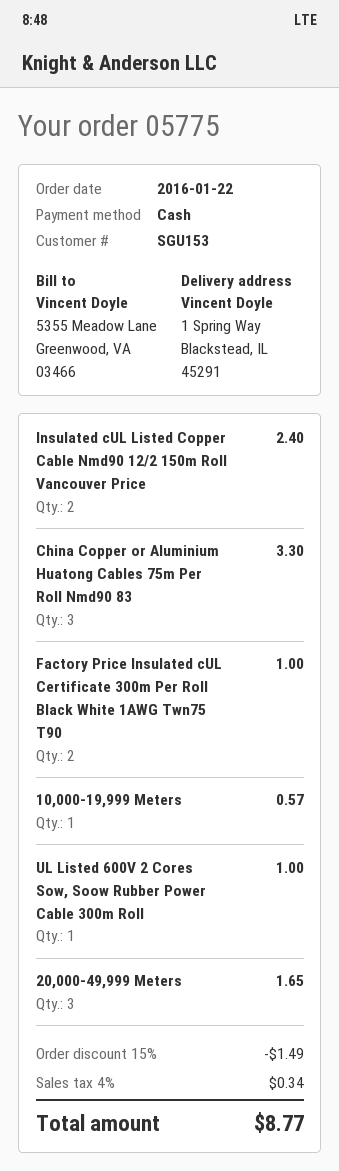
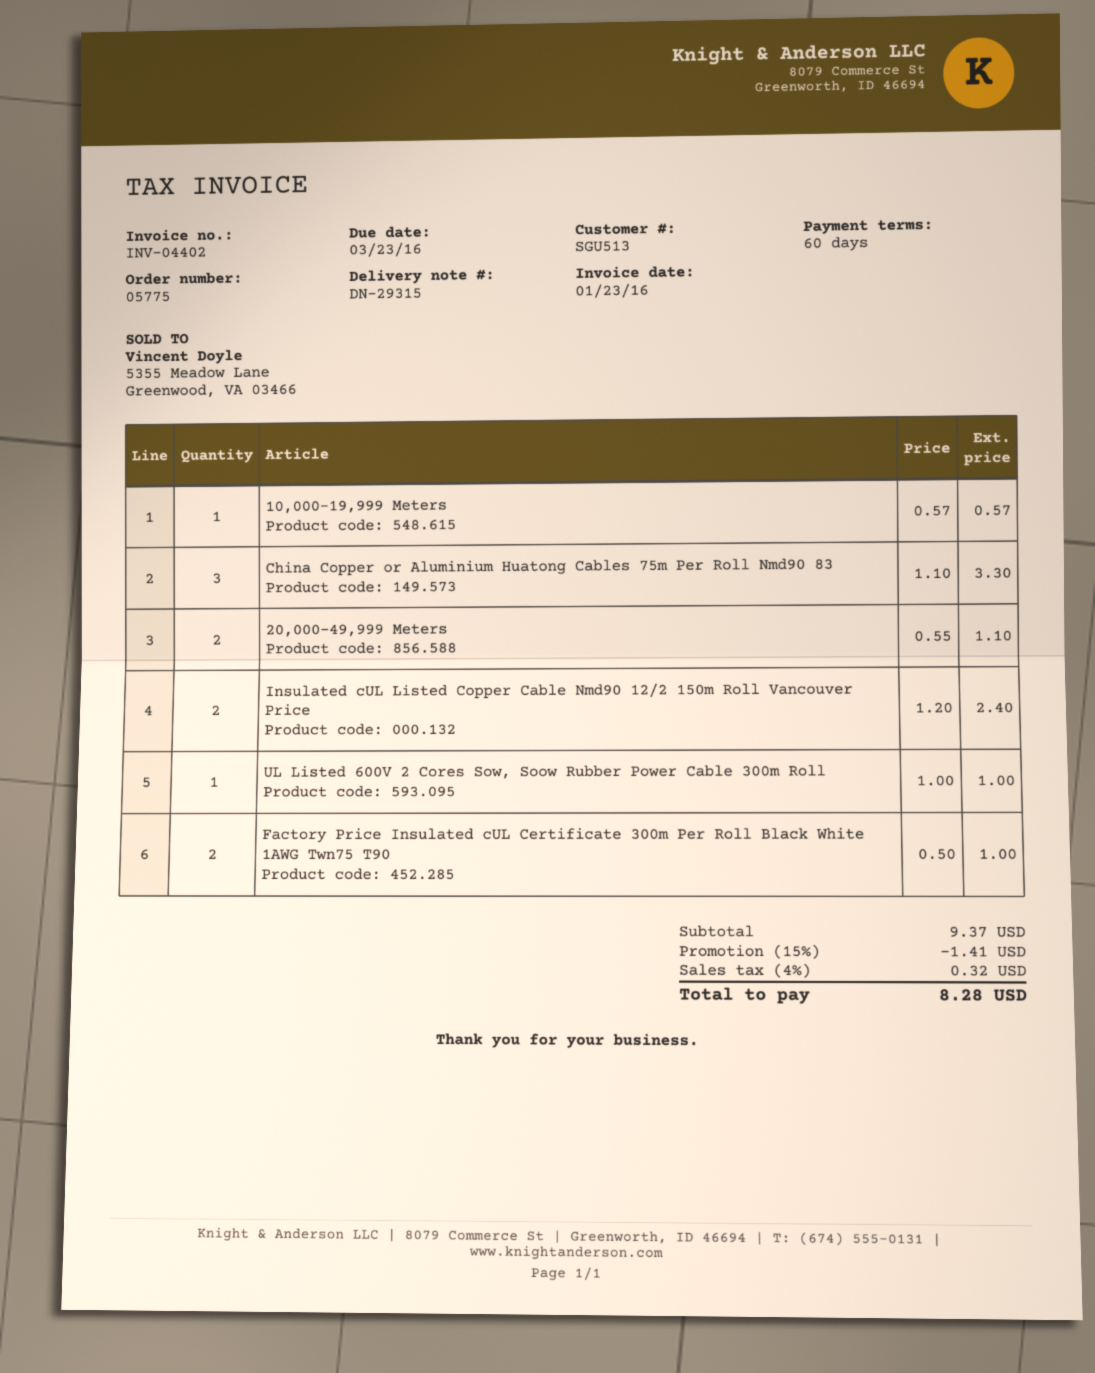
customer number: SGU153 -> SGU513
20,000-49,999 Meters: 3 for 1.65 -> 2 for 1.10
discount: 15% = 1.49 -> 15% = 1.41
tax: 4% = 0.34 -> 4% = 0.32
total: 8.77 -> 8.28

